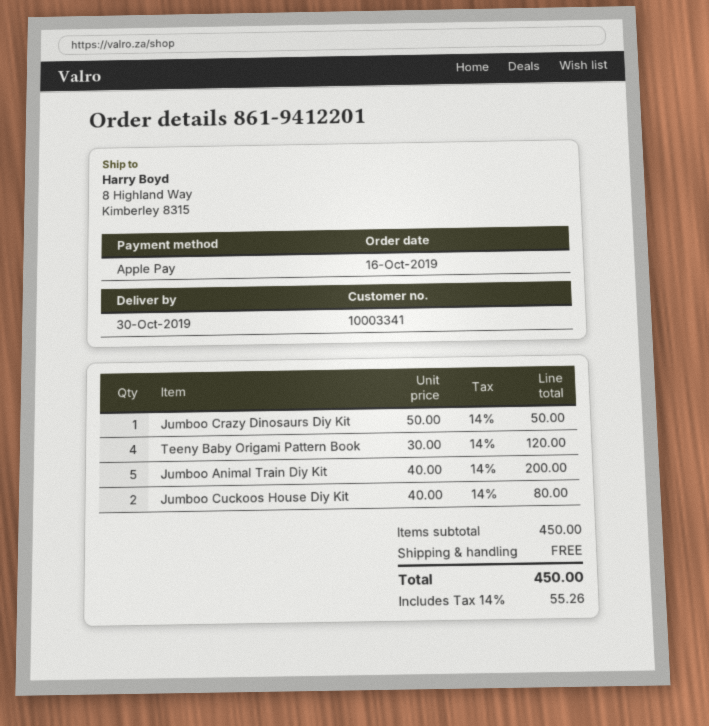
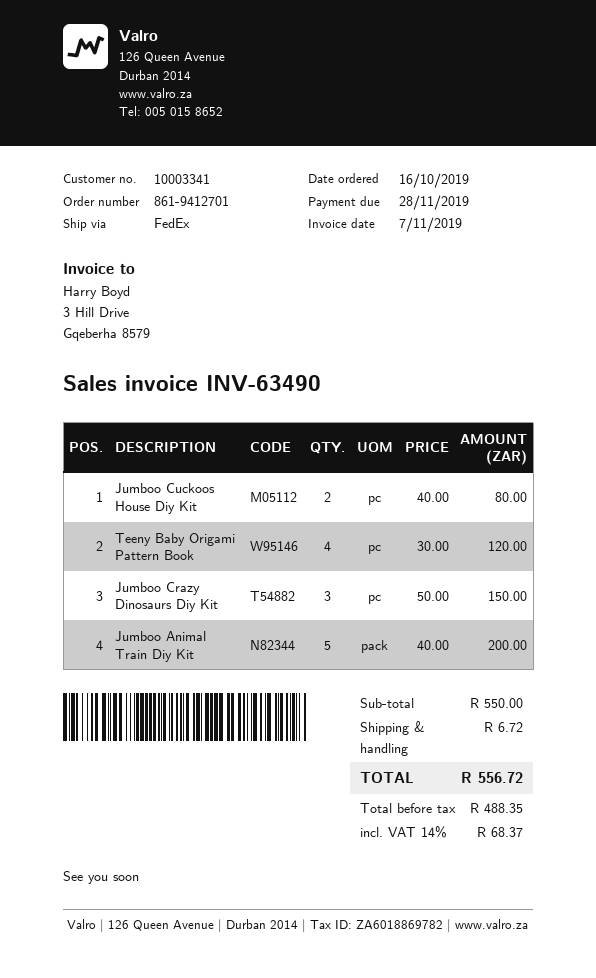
order number: 861-9412201 -> 861-9412701
Jumboo Crazy Dinosaurs Diy Kit: 1 x 50.00 = 50.00 -> 3 x 50.00 = 150.00
subtotal: 450.00 -> 550.00
shipping: 0.00 -> 6.72
tax: 14% = 55.26 -> 14% = 68.37
total: 450.00 -> 556.72

